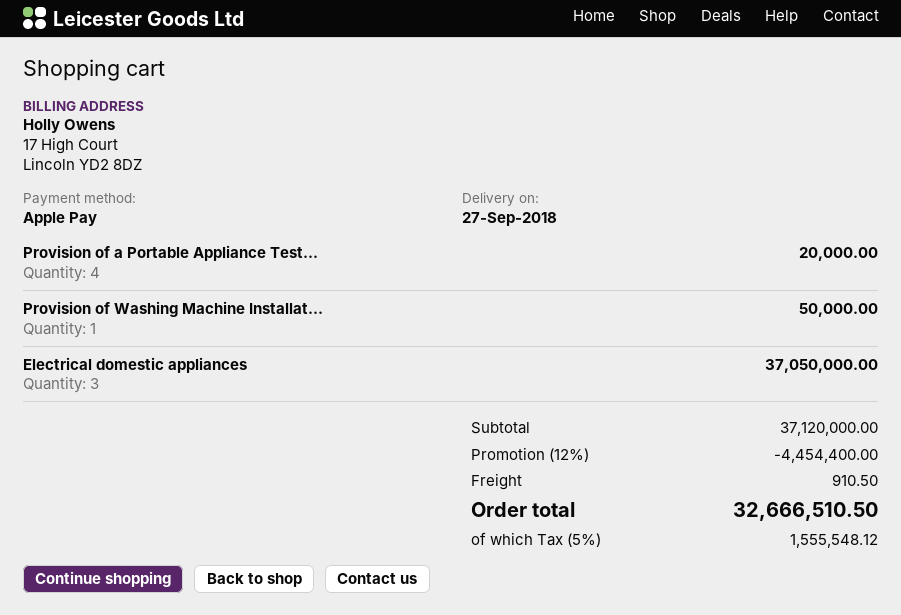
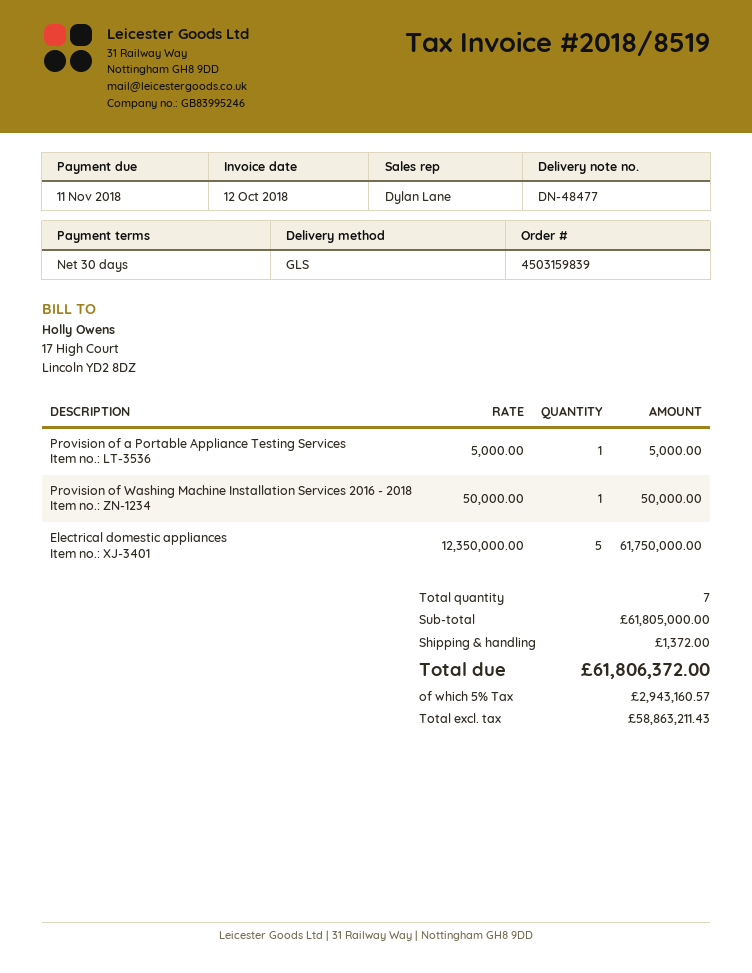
Provision of a Portable Appliance Test...: 4 for 20000.00 -> 1 for 5000.00
Electrical domestic appliances: 3 for 37050000.00 -> 5 for 61750000.00
subtotal: 37120000.00 -> 61805000.00
discount: 12% = 4454400.00 -> none
shipping: 910.50 -> 1372.00
tax: 5% = 1555548.12 -> 5% = 2943160.57
total: 32666510.50 -> 61806372.00

